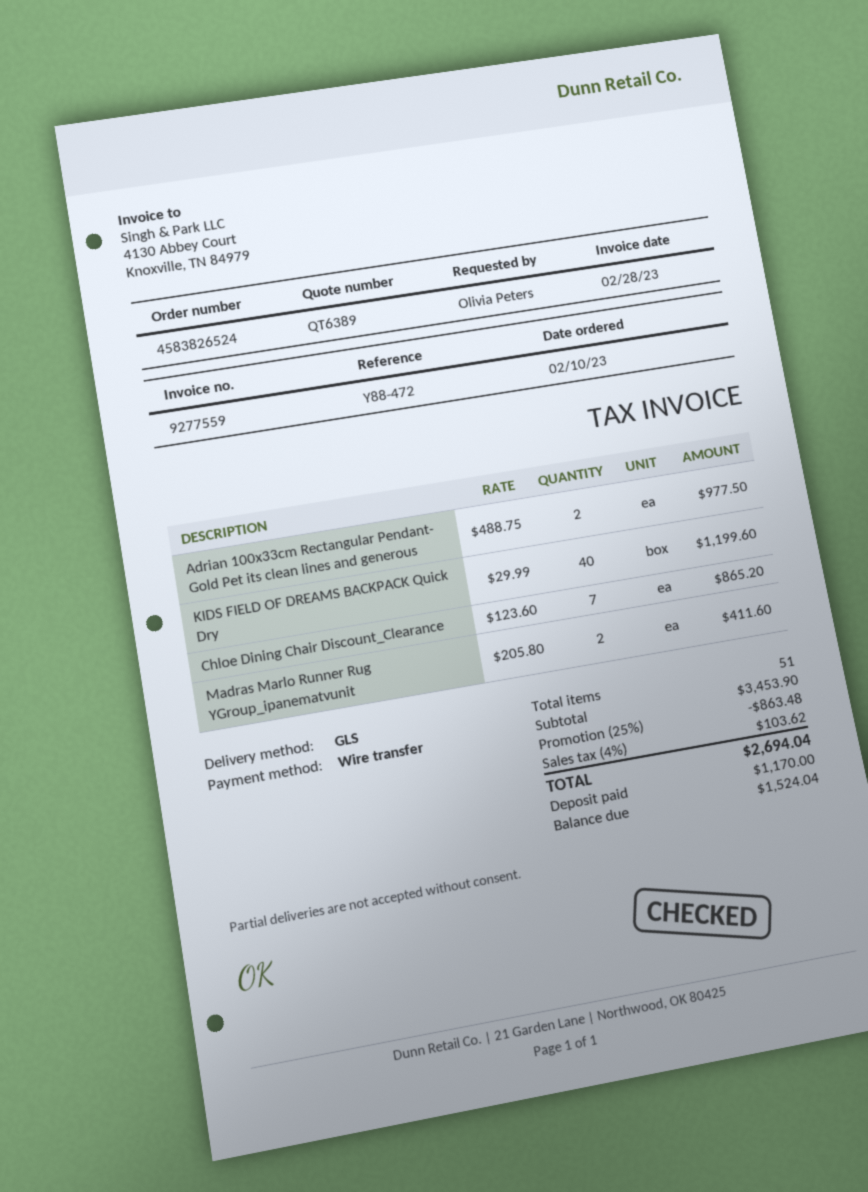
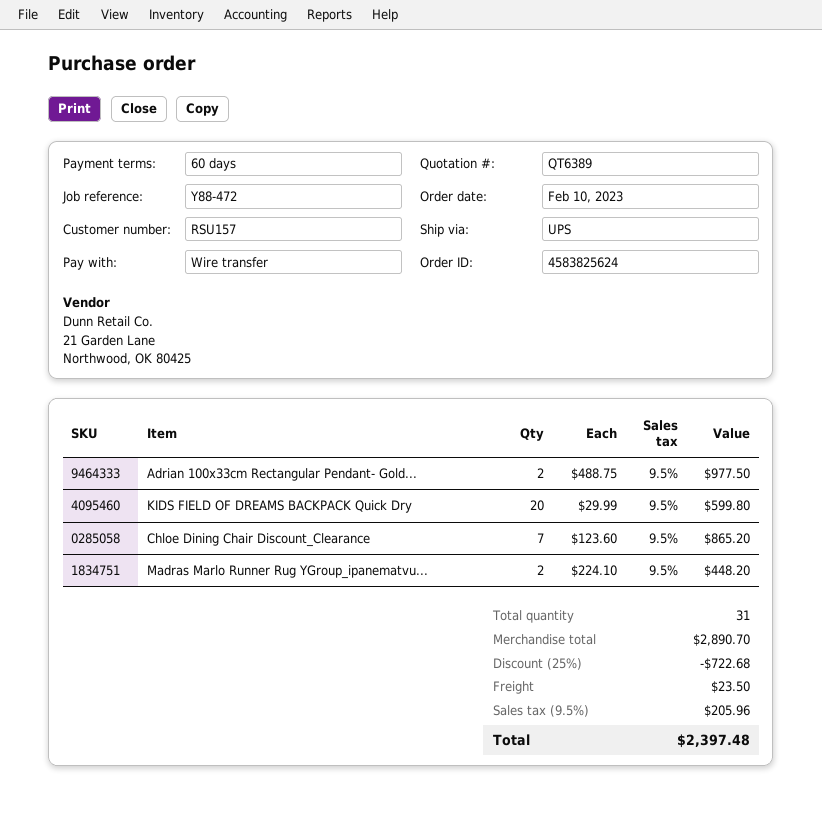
order number: 4583826524 -> 4583825624
shipping method: GLS -> UPS
KIDS FIELD OF DREAMS BACKPACK Quick Dry: 40 x 29.99 = 1199.60 -> 20 x 29.99 = 599.80
Madras Marlo Runner Rug YGroup_ipanematvunit: 2 x 205.80 = 411.60 -> 2 x 224.10 = 448.20
total quantity: 51 -> 31
subtotal: 3453.90 -> 2890.70
discount: 25% = 863.48 -> 25% = 722.68
shipping: none -> 23.50
tax: 4% = 103.62 -> 9.5% = 205.96
total: 2694.04 -> 2397.48

